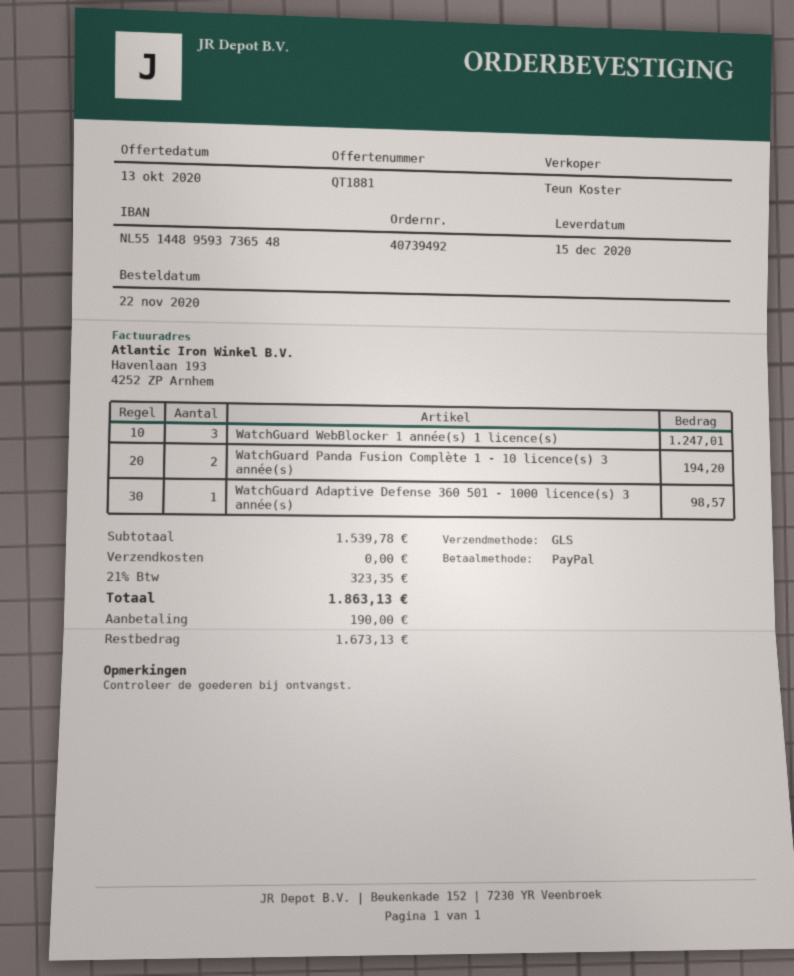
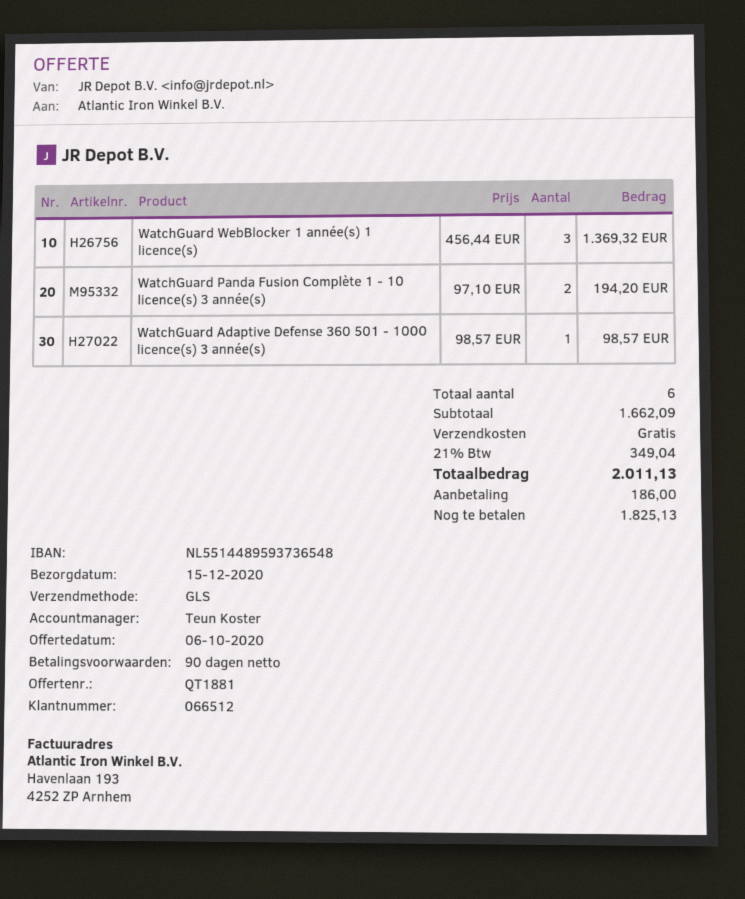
quote date: 2020-10-13 -> 2020-10-06
WatchGuard WebBlocker 1 année(s) 1 licence(s): 3 for 1247.01 -> 3 for 1369.32
subtotal: 1539.78 -> 1662.09
tax: 21% = 323.35 -> 21% = 349.04
total: 1863.13 -> 2011.13
deposit: 190.00 -> 186.00
balance: 1673.13 -> 1825.13

